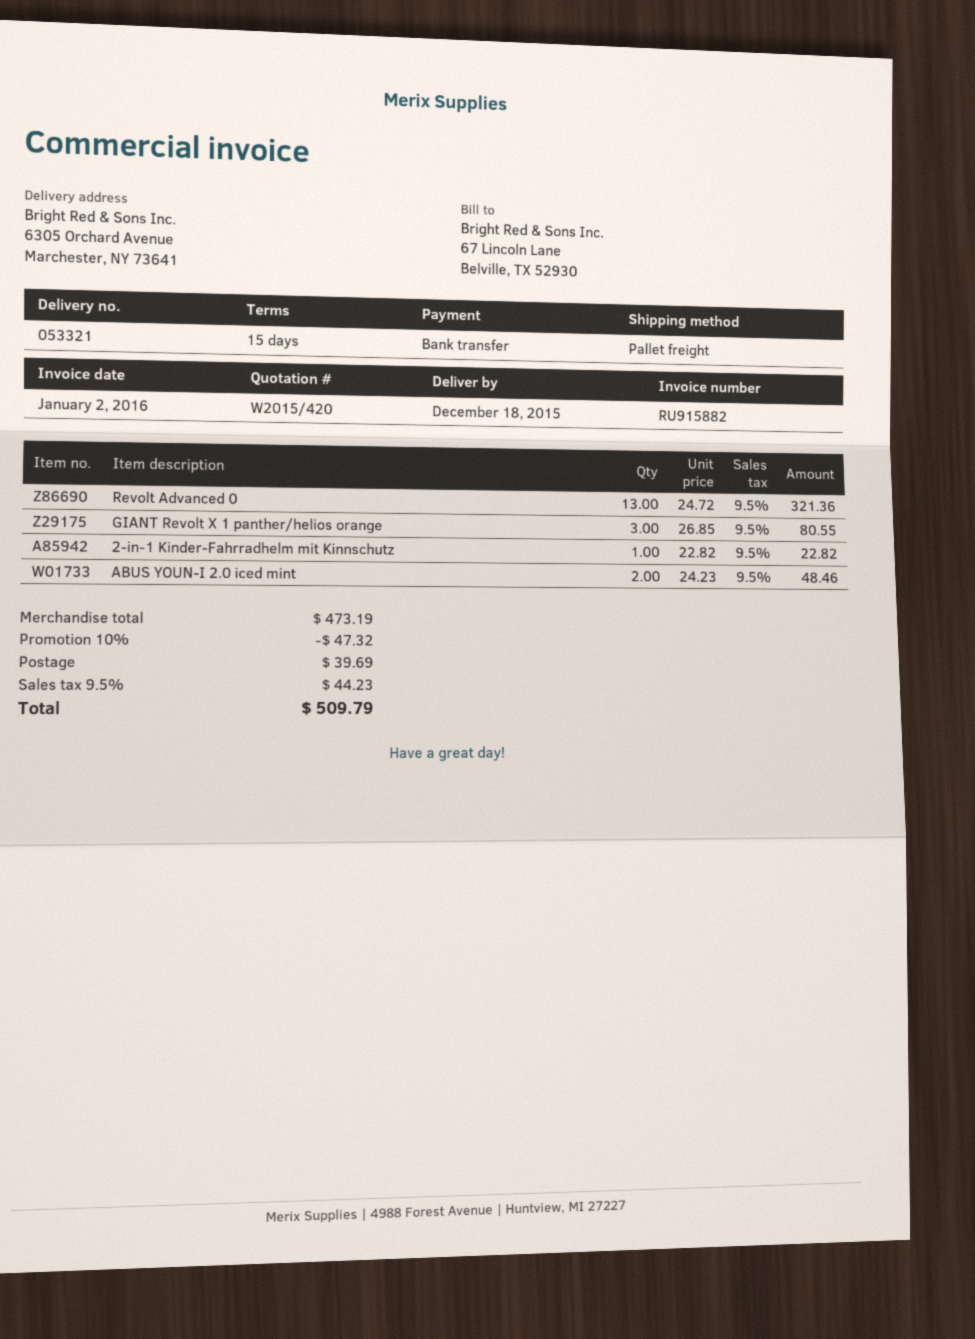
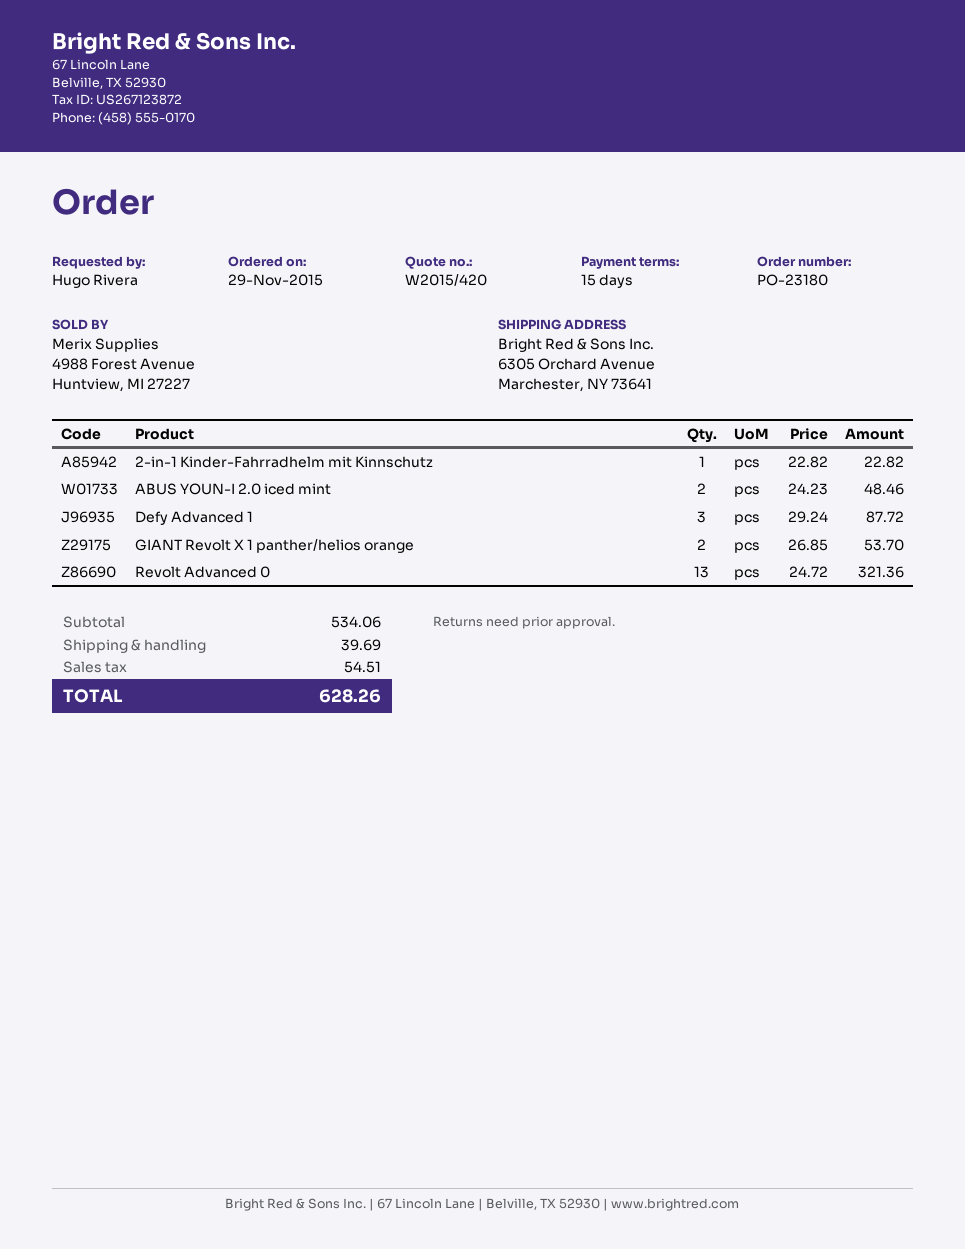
GIANT Revolt X 1 panther/helios orange: 3 x 26.85 = 80.55 -> 2 x 26.85 = 53.70
Defy Advanced 1: none -> 3 x 29.24 = 87.72
subtotal: 473.19 -> 534.06
discount: 10% = 47.32 -> none
tax: 44.23 -> 54.51
total: 509.79 -> 628.26

